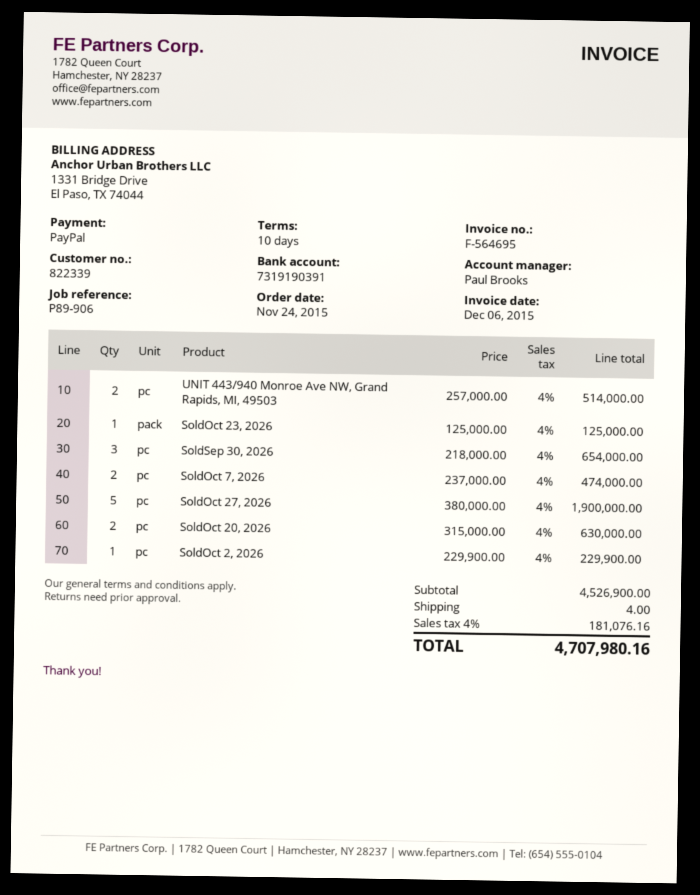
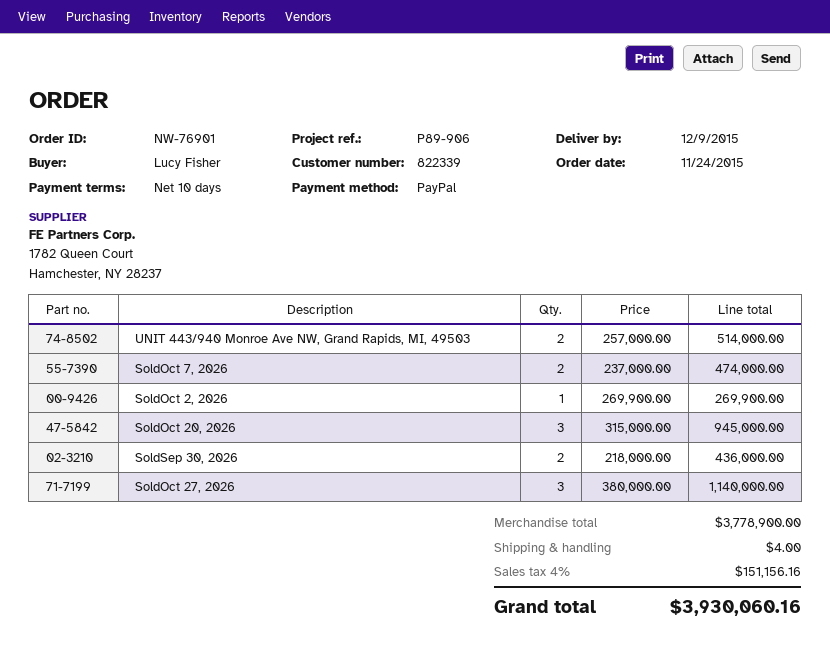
SoldOct 23, 2026: 1 x 125000.00 = 125000.00 -> none
SoldSep 30, 2026: 3 x 218000.00 = 654000.00 -> 2 x 218000.00 = 436000.00
SoldOct 27, 2026: 5 x 380000.00 = 1900000.00 -> 3 x 380000.00 = 1140000.00
SoldOct 20, 2026: 2 x 315000.00 = 630000.00 -> 3 x 315000.00 = 945000.00
SoldOct 2, 2026: 1 x 229900.00 = 229900.00 -> 1 x 269900.00 = 269900.00
subtotal: 4526900.00 -> 3778900.00
tax: 4% = 181076.16 -> 4% = 151156.16
total: 4707980.16 -> 3930060.16

